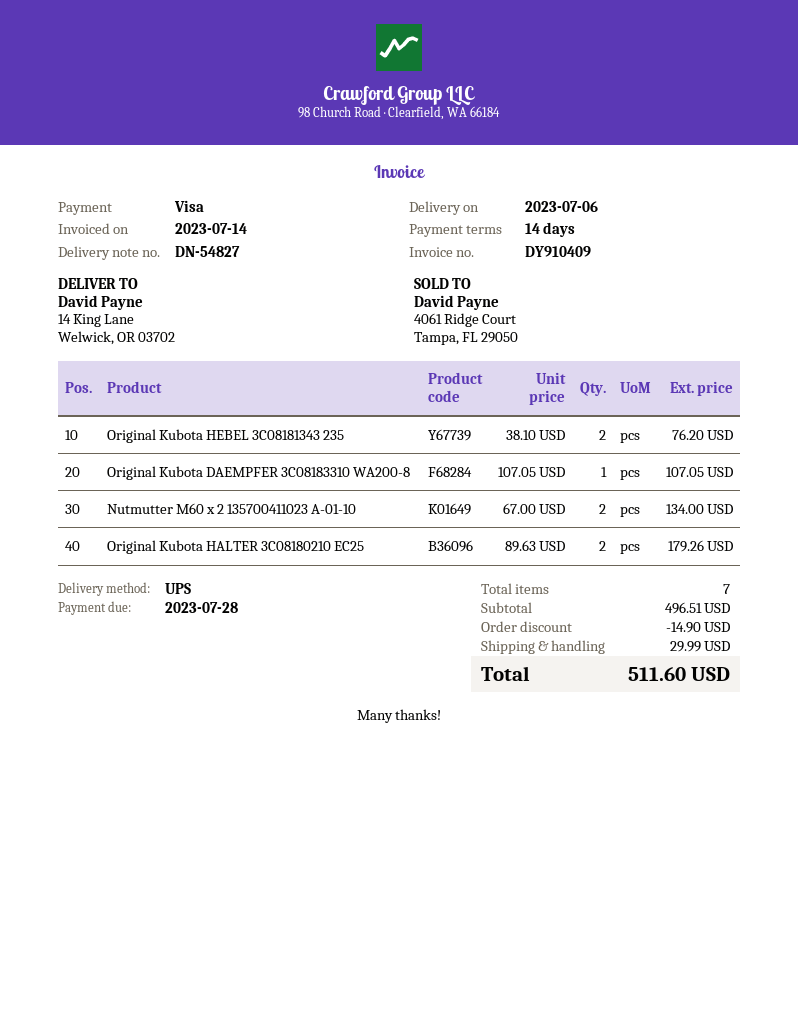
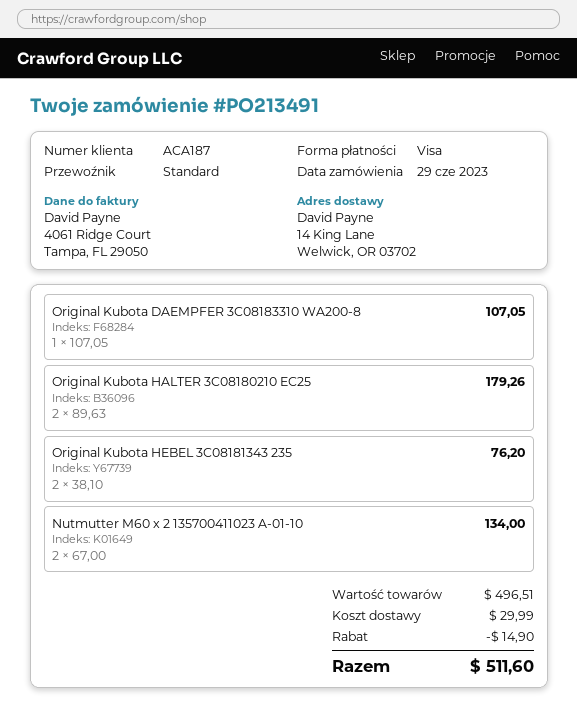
shipping method: UPS -> standard

